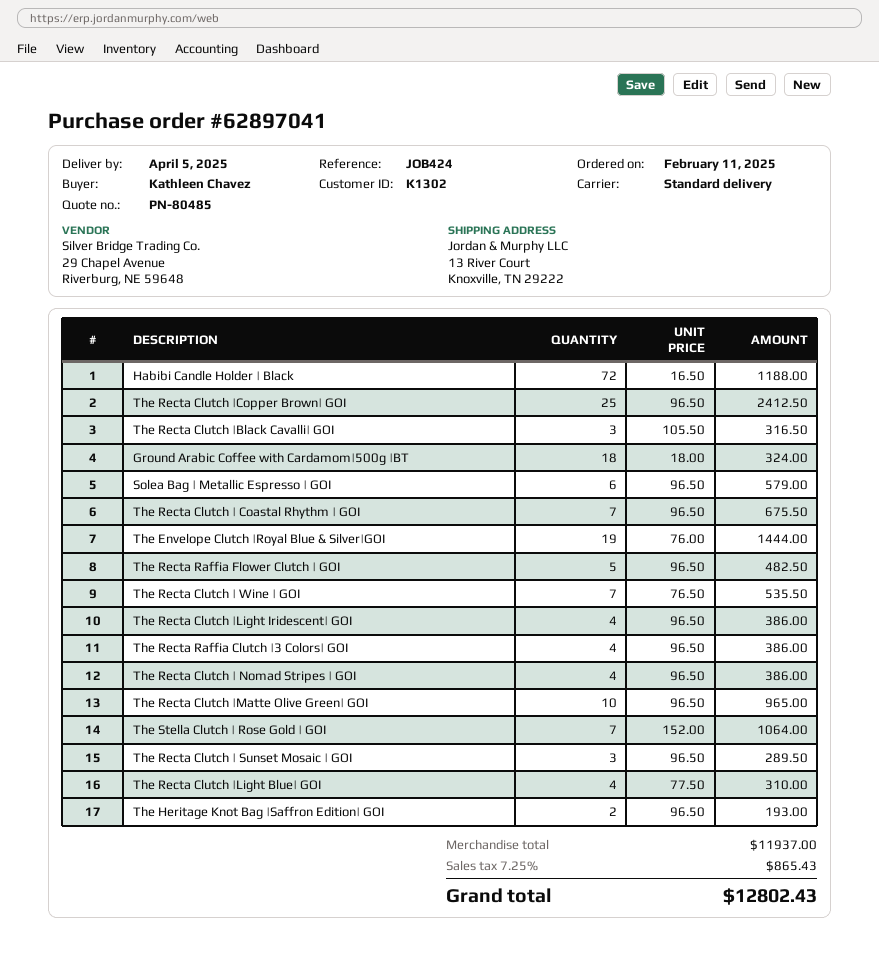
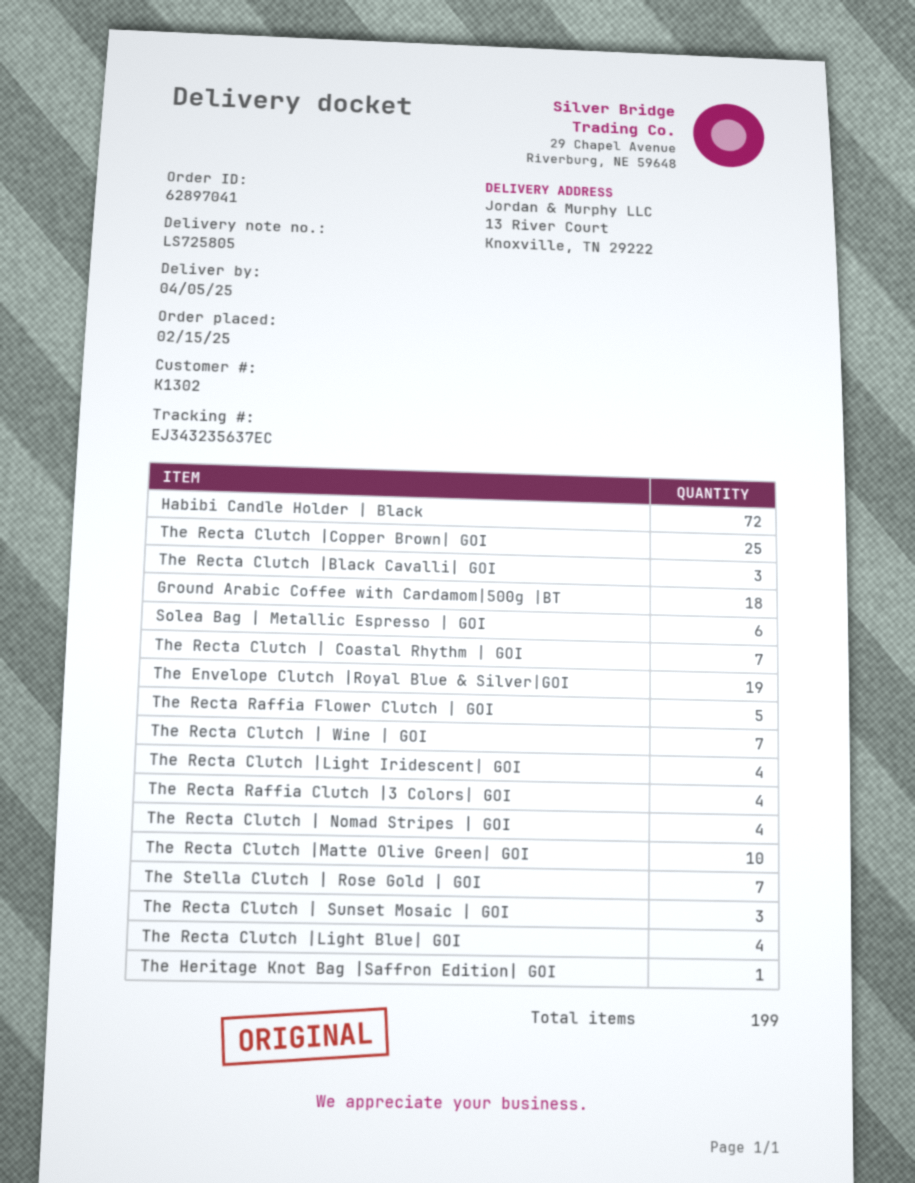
order date: 2025-02-11 -> 2025-02-15
The Heritage Knot Bag |Saffron Edition| GOI: 2 -> 1

